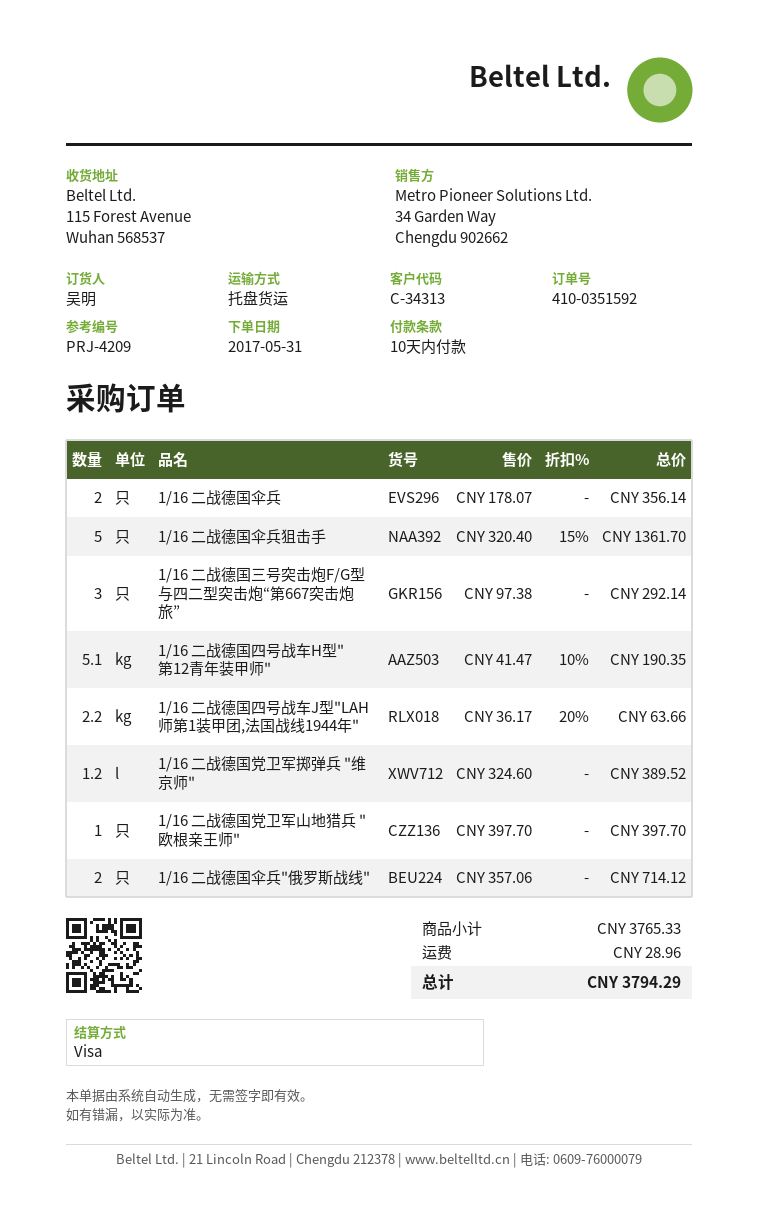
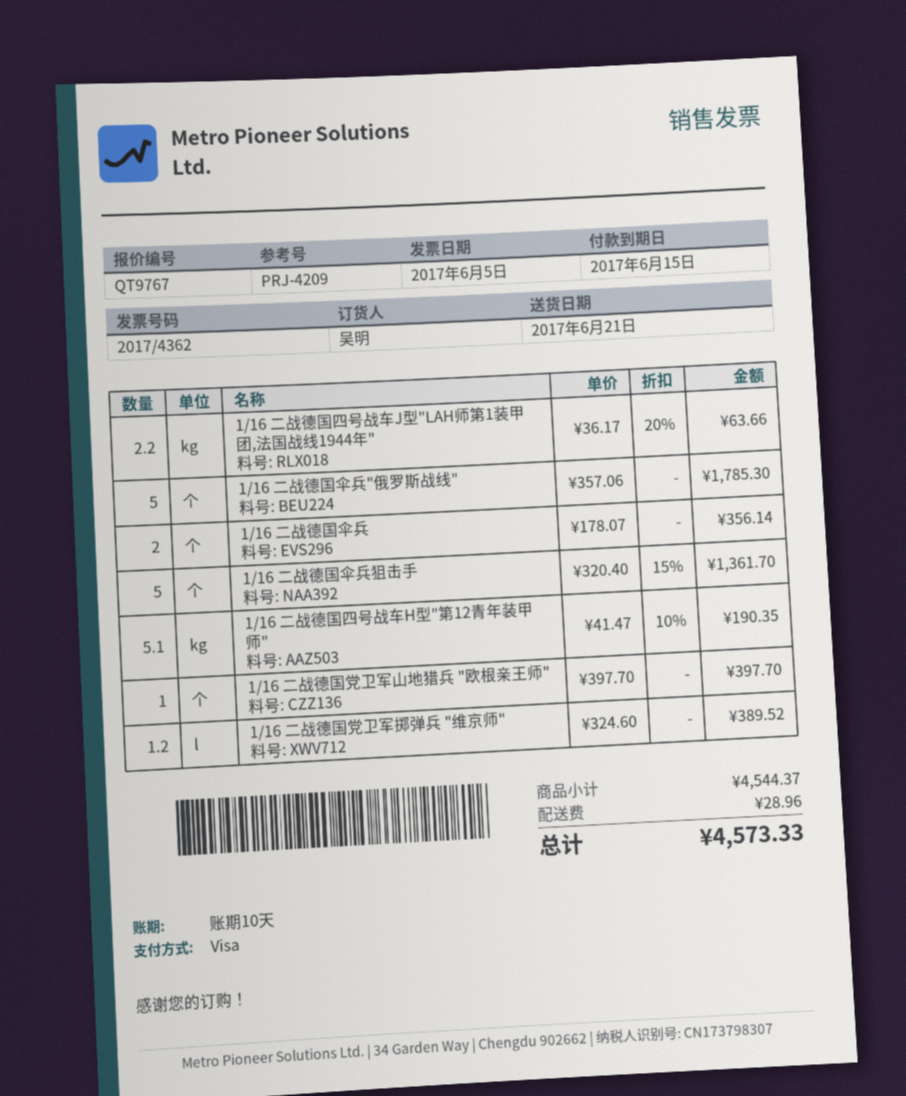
1/16 二战德国三号突击炮F/G型与四二型突击炮“第667突击炮旅”: 3 x 97.38 = 292.14 -> none
1/16 二战德国伞兵"俄罗斯战线": 2 x 357.06 = 714.12 -> 5 x 357.06 = 1785.30
subtotal: 3765.33 -> 4544.37
total: 3794.29 -> 4573.33

